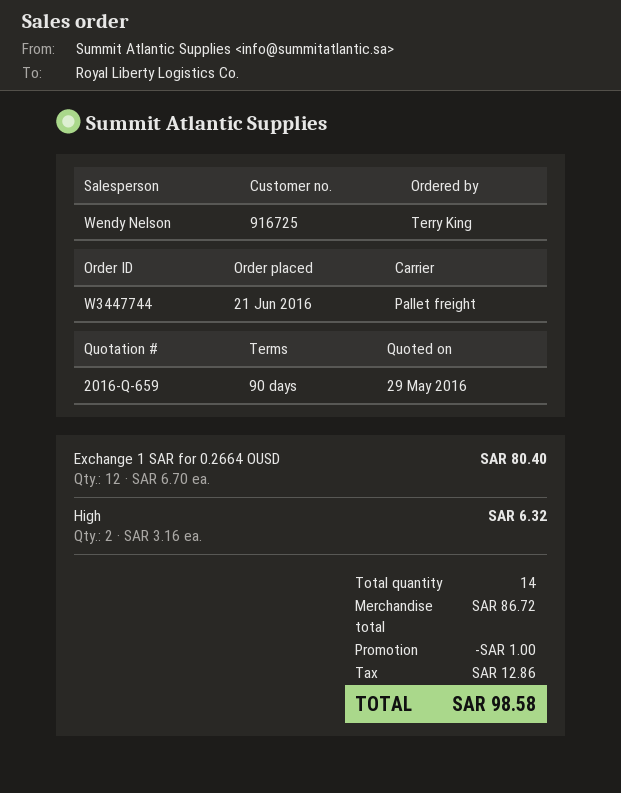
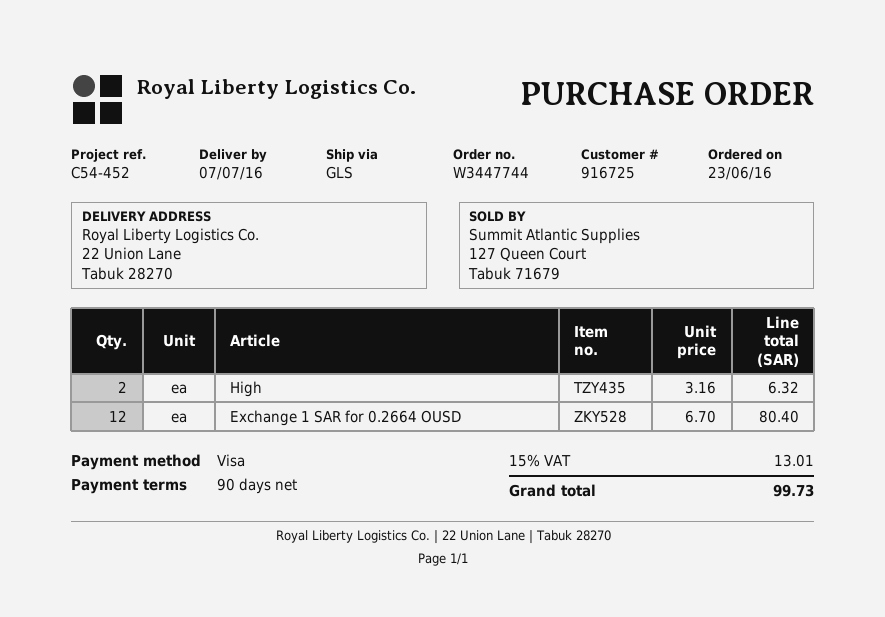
order date: 2016-06-21 -> 2016-06-23
shipping method: pallet freight -> GLS
discount: 1.00 -> none
tax: 12.86 -> 13.01
total: 98.58 -> 99.73

